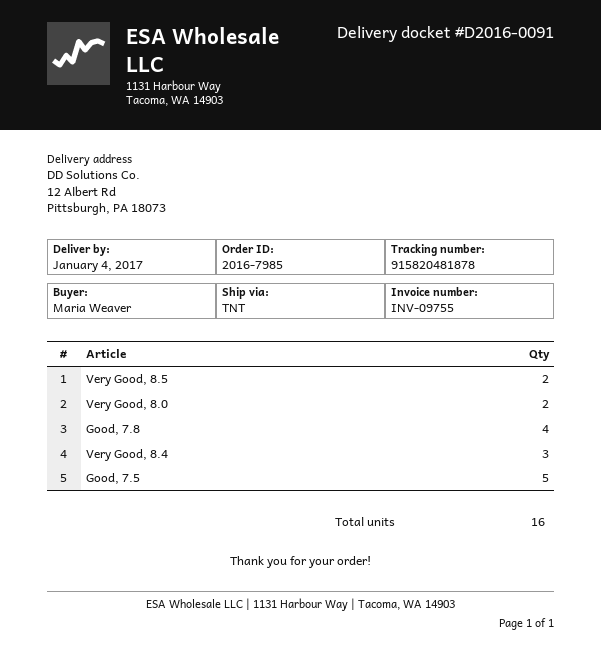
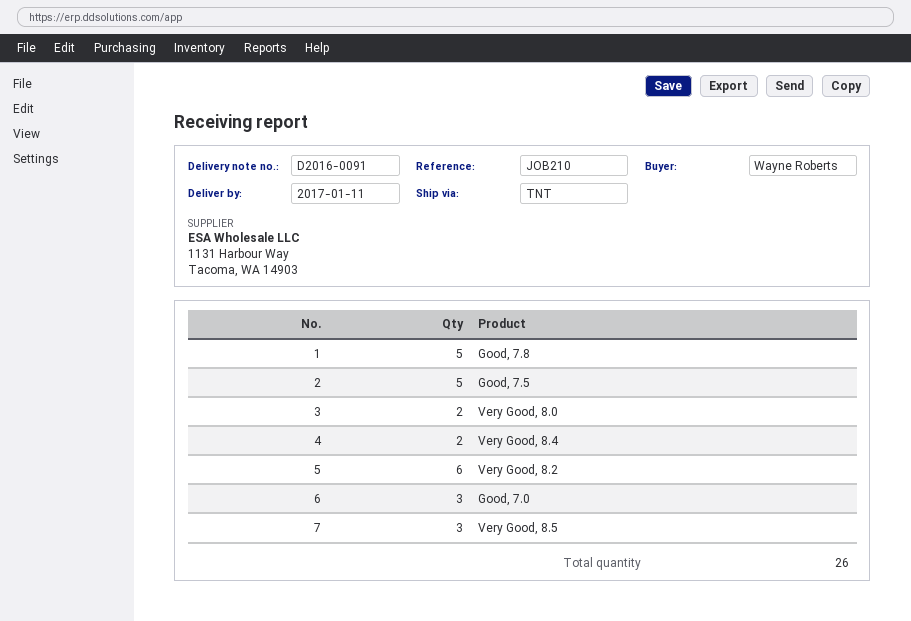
delivery date: 2017-01-04 -> 2017-01-11
ordered by: Maria Weaver -> Wayne Roberts
Very Good, 8.5: 2 -> 3
Good, 7.8: 4 -> 5
Very Good, 8.4: 3 -> 2
Very Good, 8.2: none -> 6
Good, 7.0: none -> 3
total quantity: 16 -> 26

